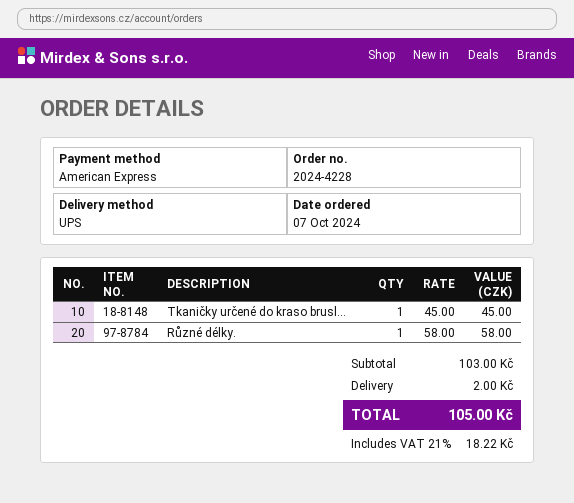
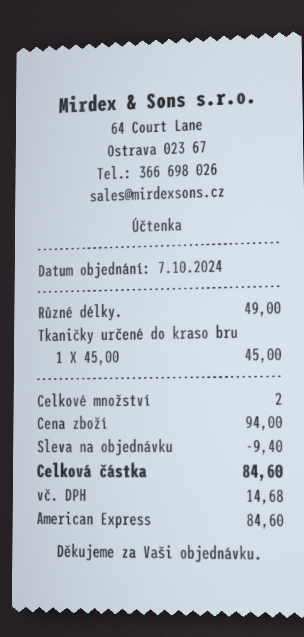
Různé délky.: 1 x 58.00 = 58.00 -> 1 x 49.00 = 49.00
subtotal: 103.00 -> 94.00
discount: none -> 9.40
shipping: 2.00 -> none
tax: 18.22 -> 14.68
total: 105.00 -> 84.60

